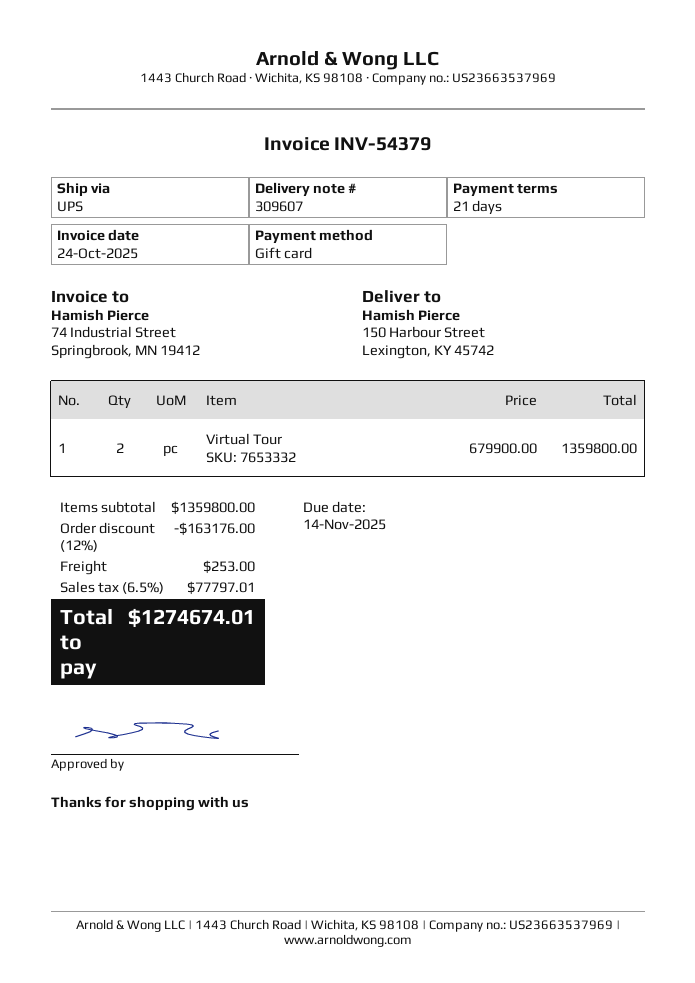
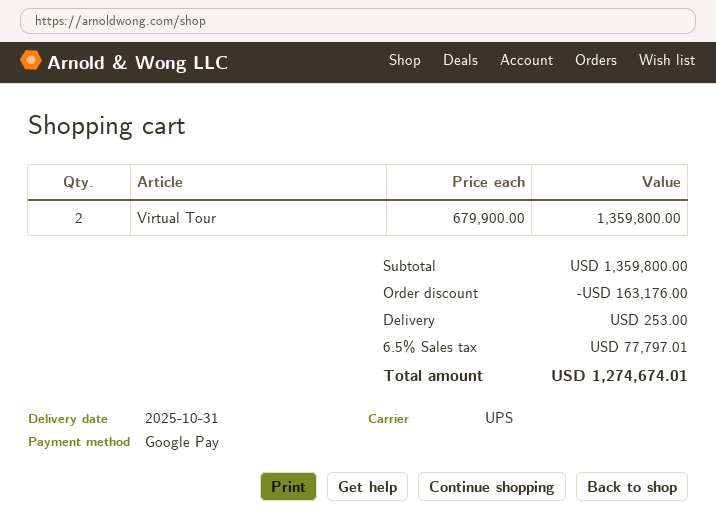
payment method: gift card -> Google Pay

